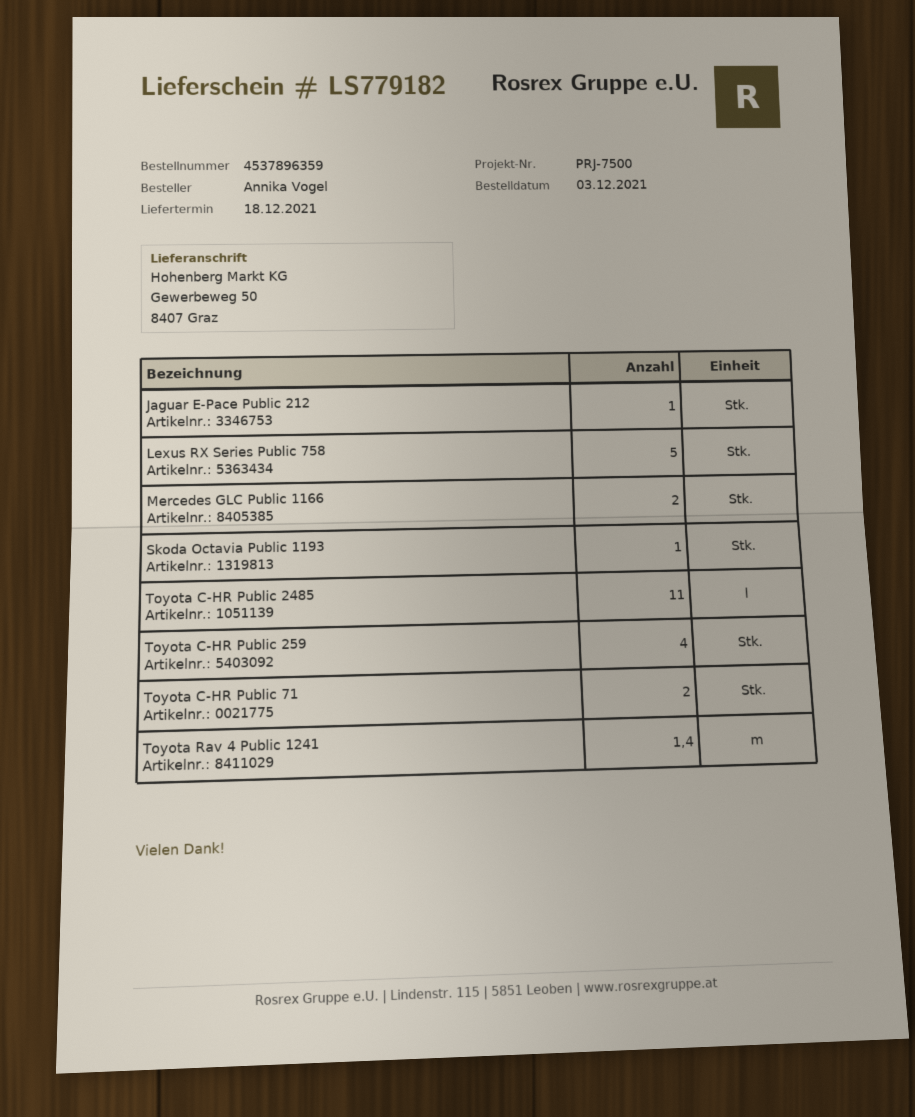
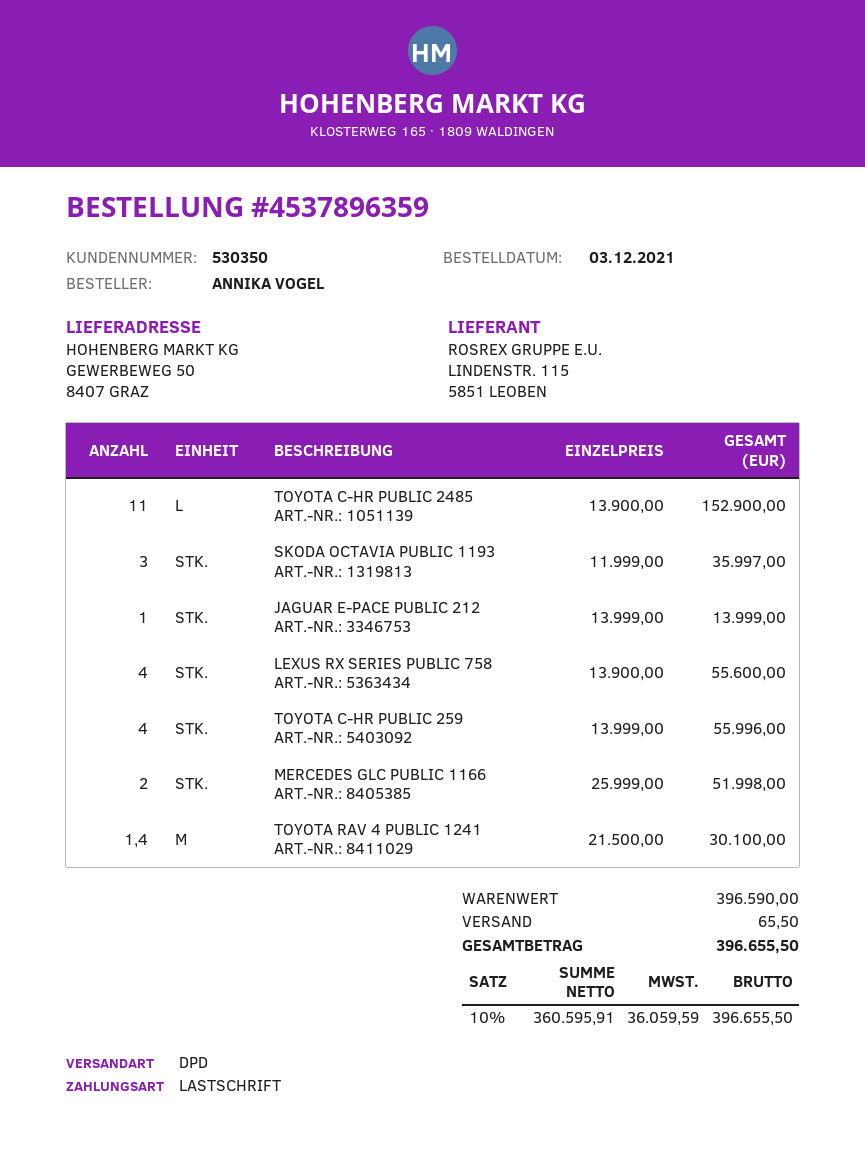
Lexus RX Series Public 758: 5 -> 4
Skoda Octavia Public 1193: 1 -> 3
Toyota C-HR Public 71: 2 -> none

